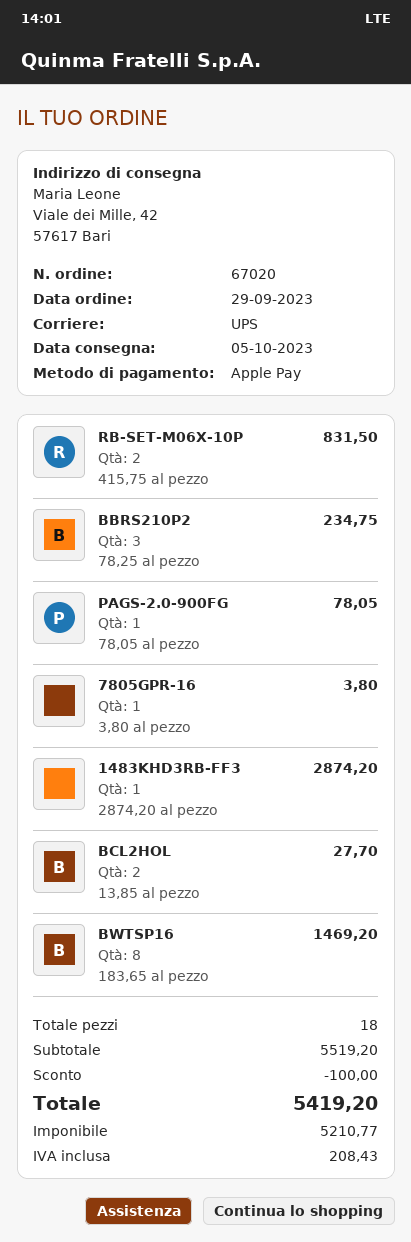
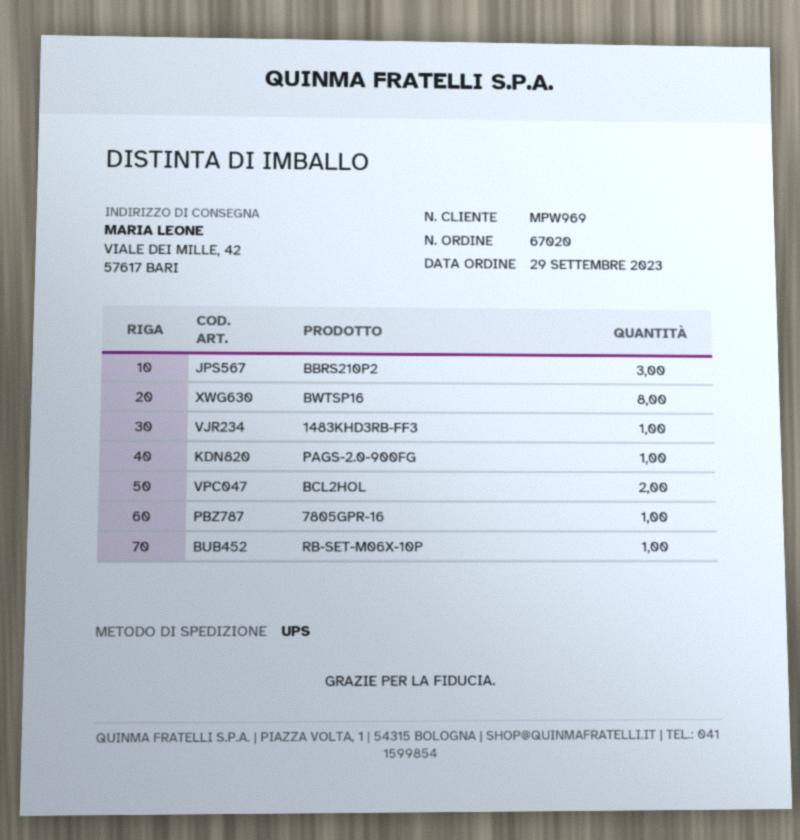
RB-SET-M06X-10P: 2 -> 1

